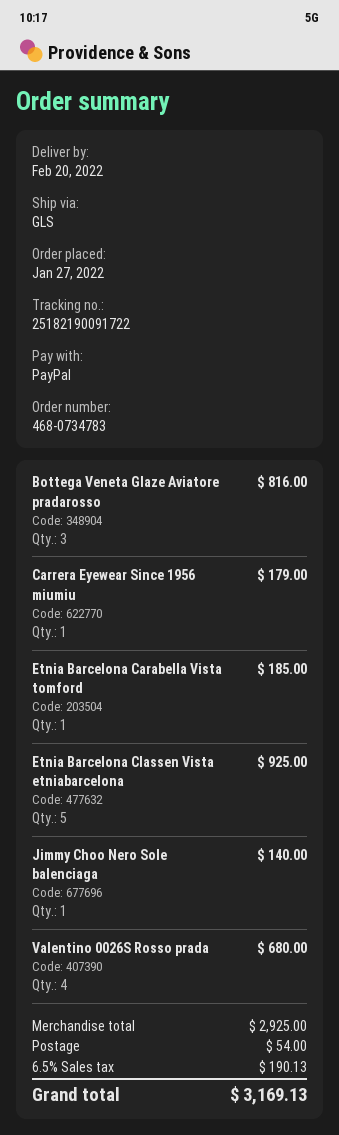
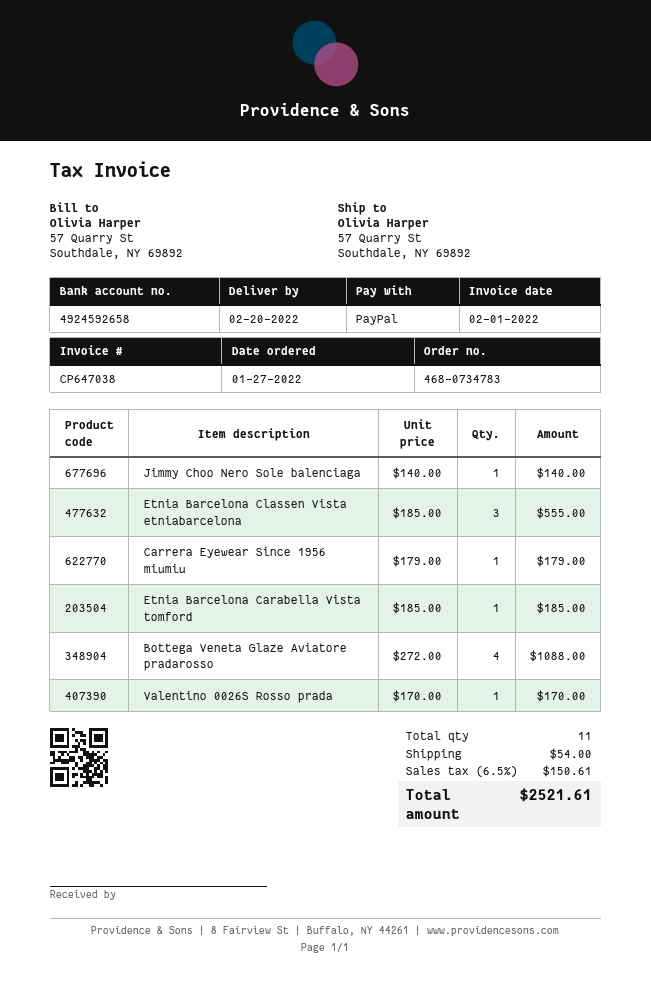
Bottega Veneta Glaze Aviatore pradarosso: 3 for 816.00 -> 4 for 1088.00
Etnia Barcelona Classen Vista etniabarcelona: 5 for 925.00 -> 3 for 555.00
Valentino 0026S Rosso prada: 4 for 680.00 -> 1 for 170.00
tax: 6.5% = 190.13 -> 6.5% = 150.61
total: 3169.13 -> 2521.61

